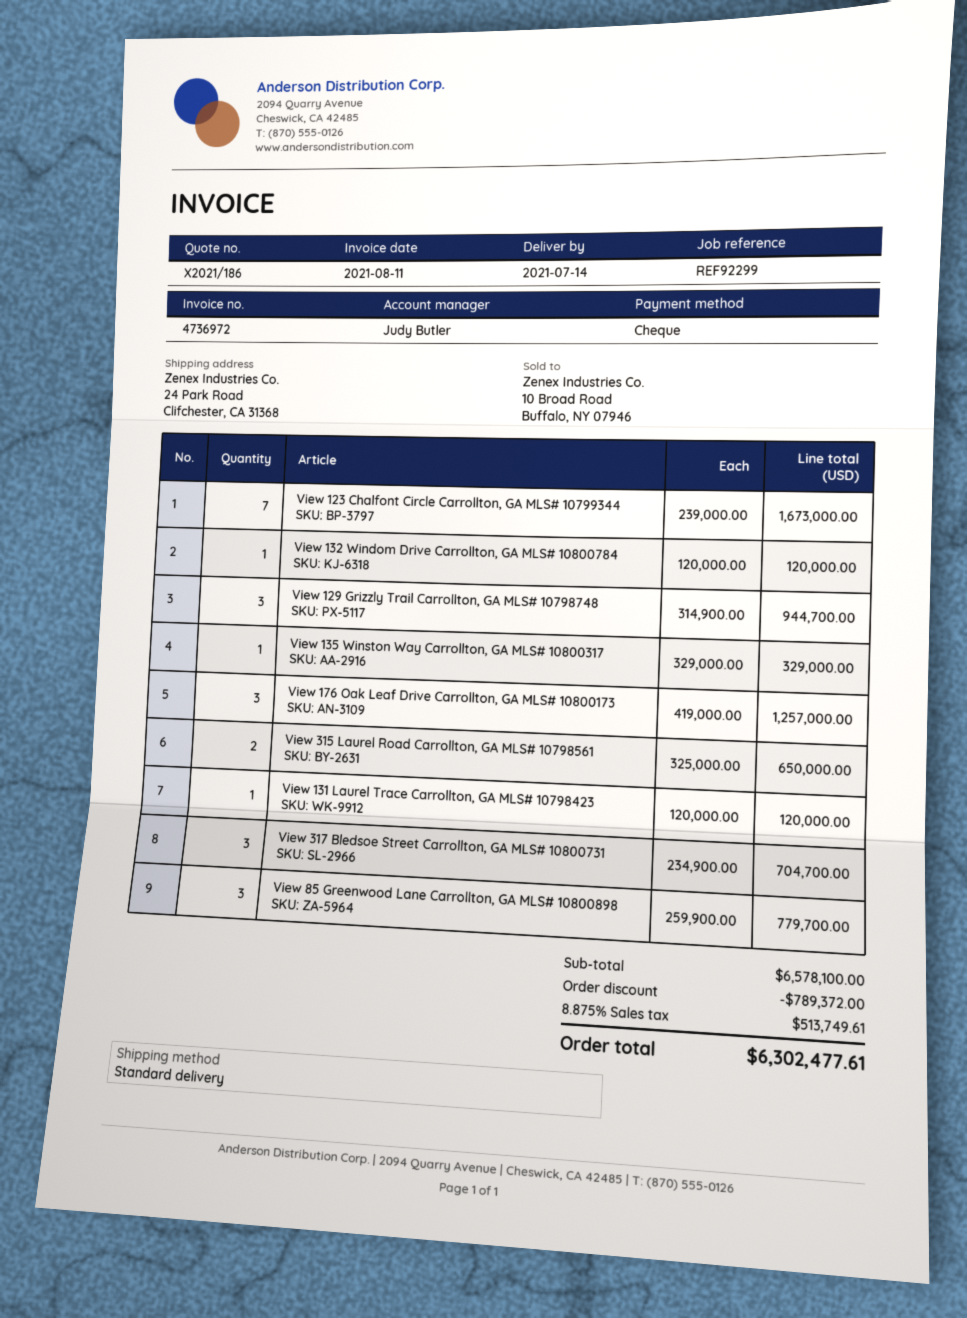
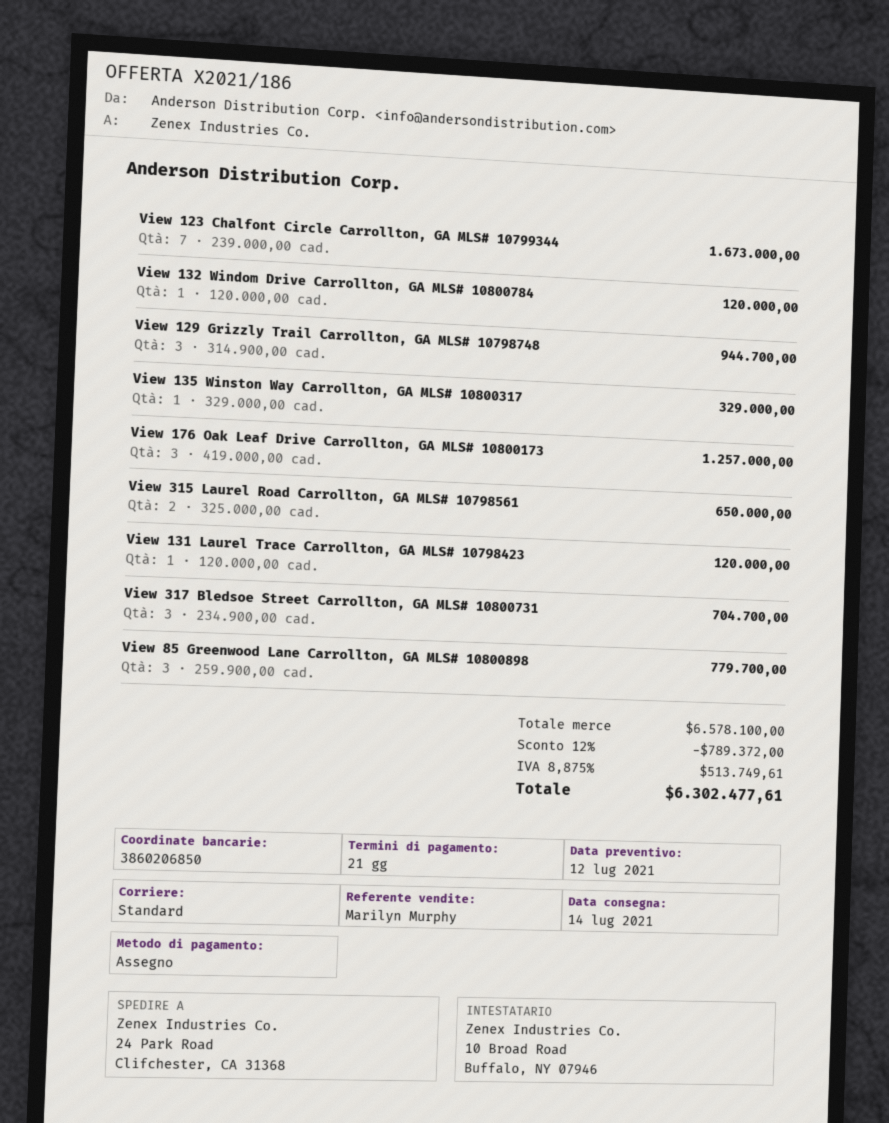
sales rep: Judy Butler -> Marilyn Murphy

